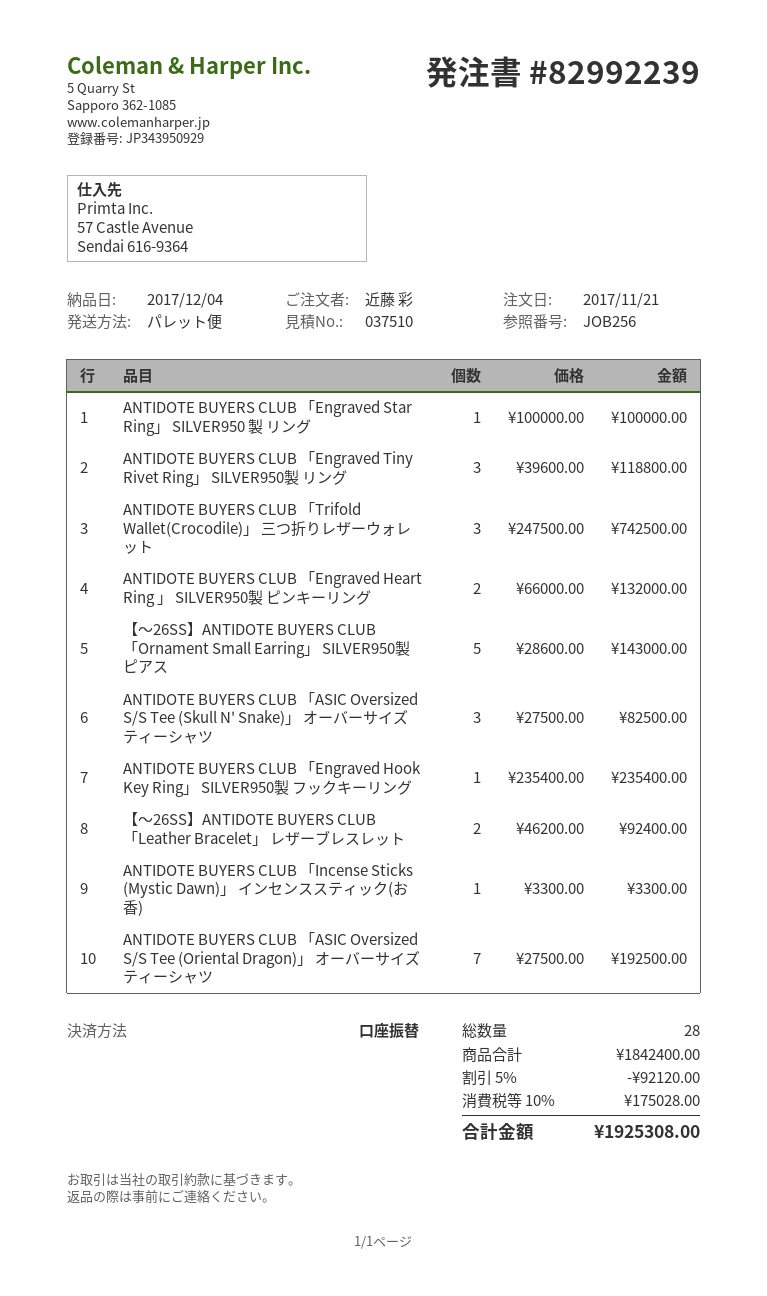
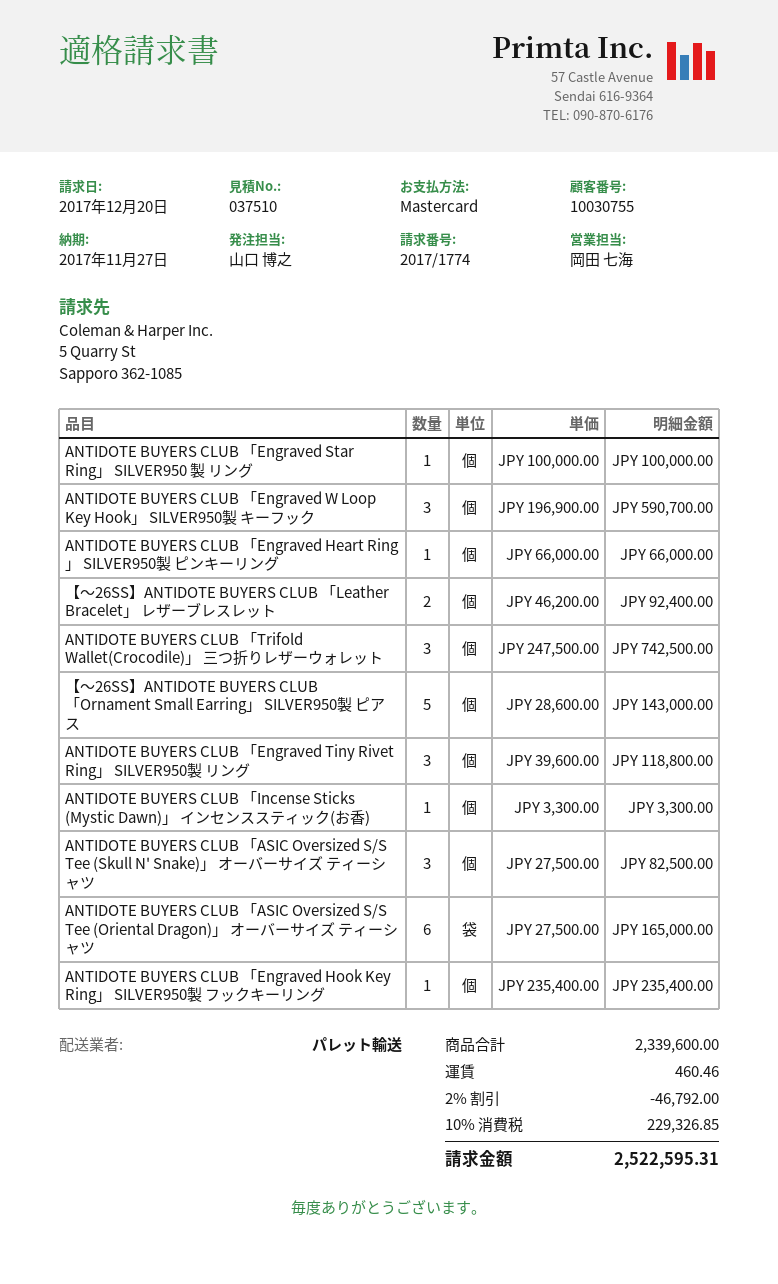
delivery date: 2017-12-04 -> 2017-11-27
ordered by: 近藤 彩 -> 山口 博之
payment method: direct debit -> Mastercard
ANTIDOTE BUYERS CLUB 「Engraved Heart Ring 」 SILVER950製 ピンキーリング: 2 x 66000.00 = 132000.00 -> 1 x 66000.00 = 66000.00
ANTIDOTE BUYERS CLUB 「ASIC Oversized S/S Tee (Oriental Dragon)」 オーバーサイズ ティーシャツ: 7 x 27500.00 = 192500.00 -> 6 x 27500.00 = 165000.00
ANTIDOTE BUYERS CLUB 「Engraved W Loop Key Hook」 SILVER950製 キーフック: none -> 3 x 196900.00 = 590700.00
subtotal: 1842400.00 -> 2339600.00
discount: 5% = 92120.00 -> 2% = 46792.00
shipping: none -> 460.46
tax: 10% = 175028.00 -> 10% = 229326.85
total: 1925308.00 -> 2522595.31

